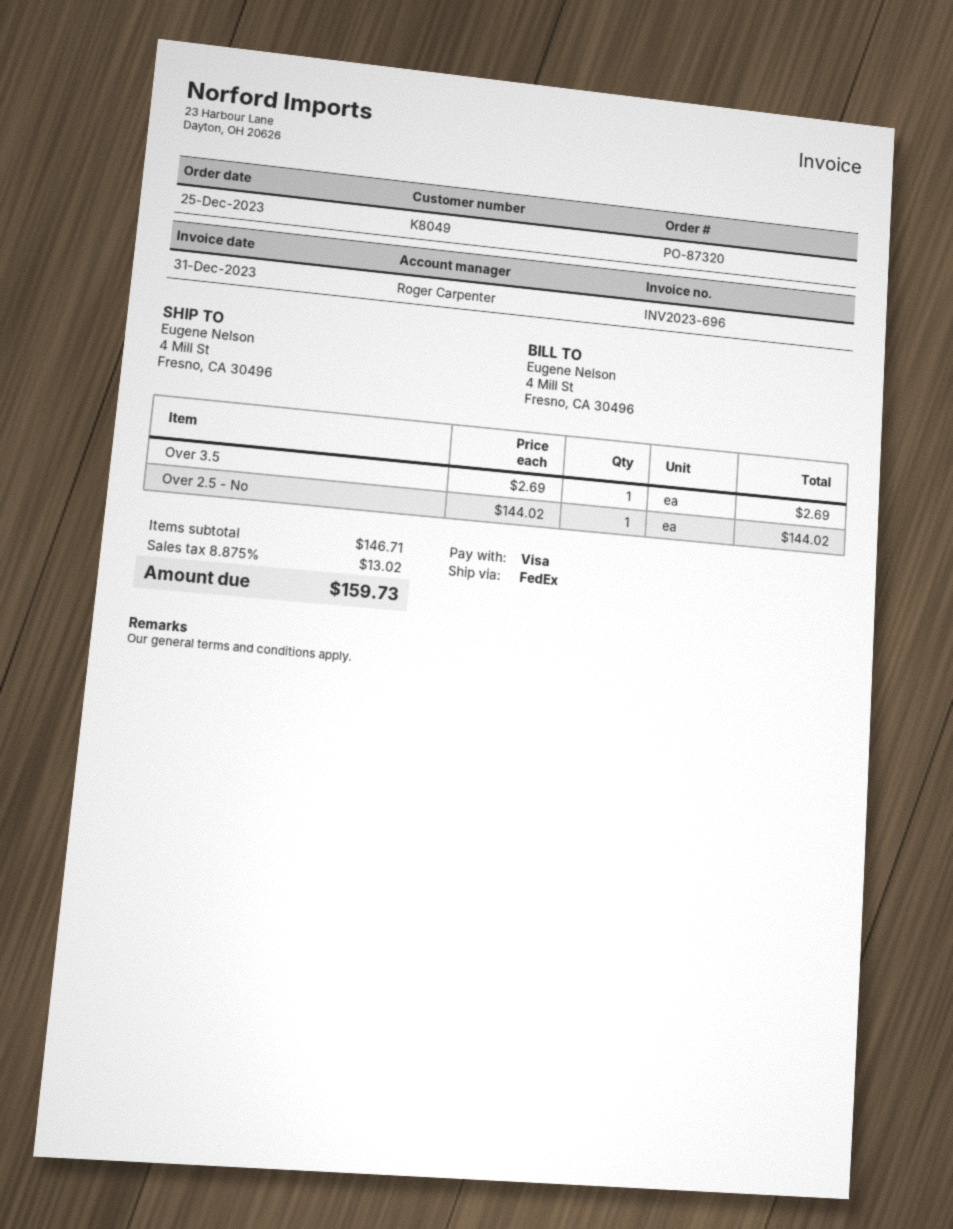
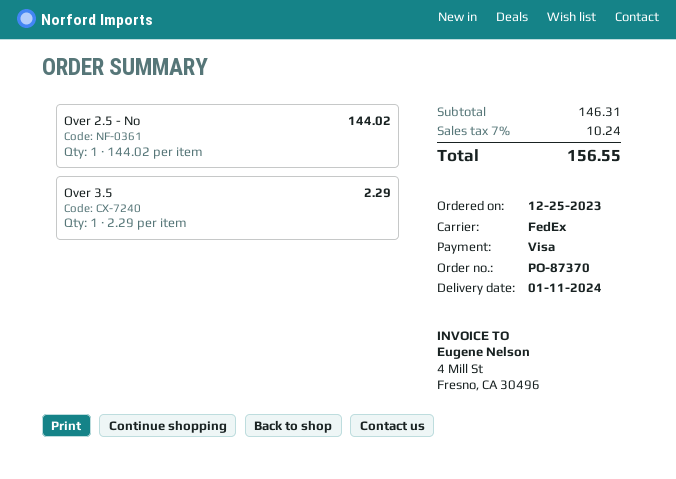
order number: PO-87320 -> PO-87370
Over 3.5: 1 x 2.69 = 2.69 -> 1 x 2.29 = 2.29
subtotal: 146.71 -> 146.31
tax: 8.875% = 13.02 -> 7% = 10.24
total: 159.73 -> 156.55

